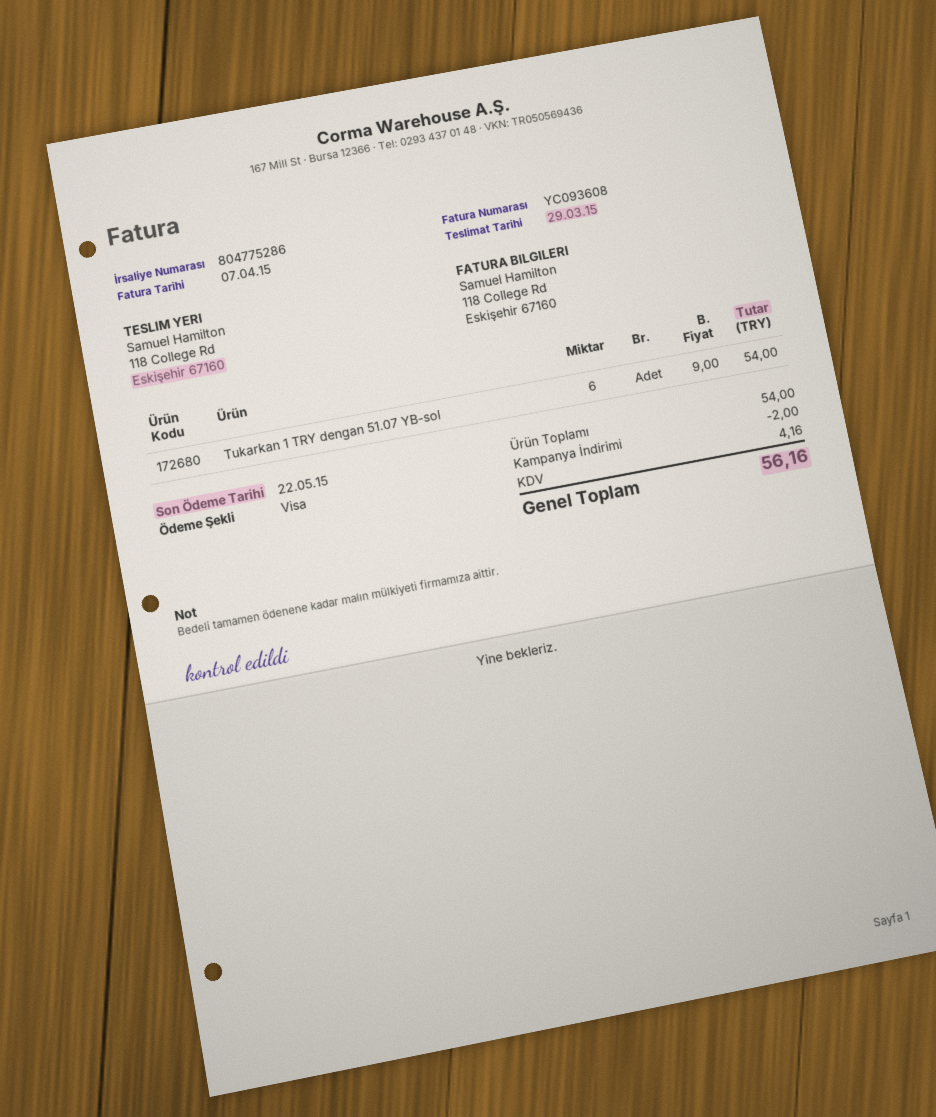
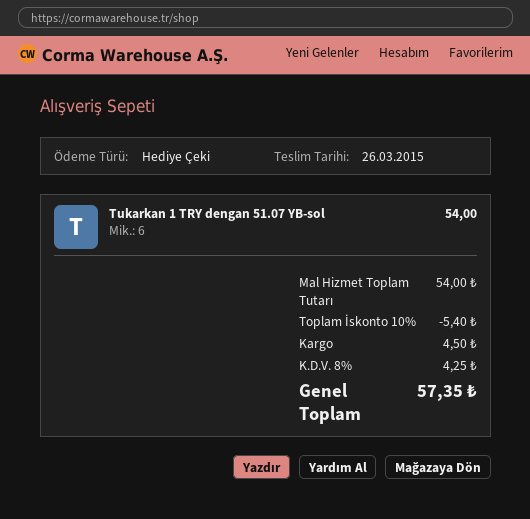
delivery date: 2015-03-29 -> 2015-03-26
payment method: Visa -> gift card
discount: 2.00 -> 5.40
shipping: none -> 4.50
tax: 4.16 -> 4.25
total: 56.16 -> 57.35

